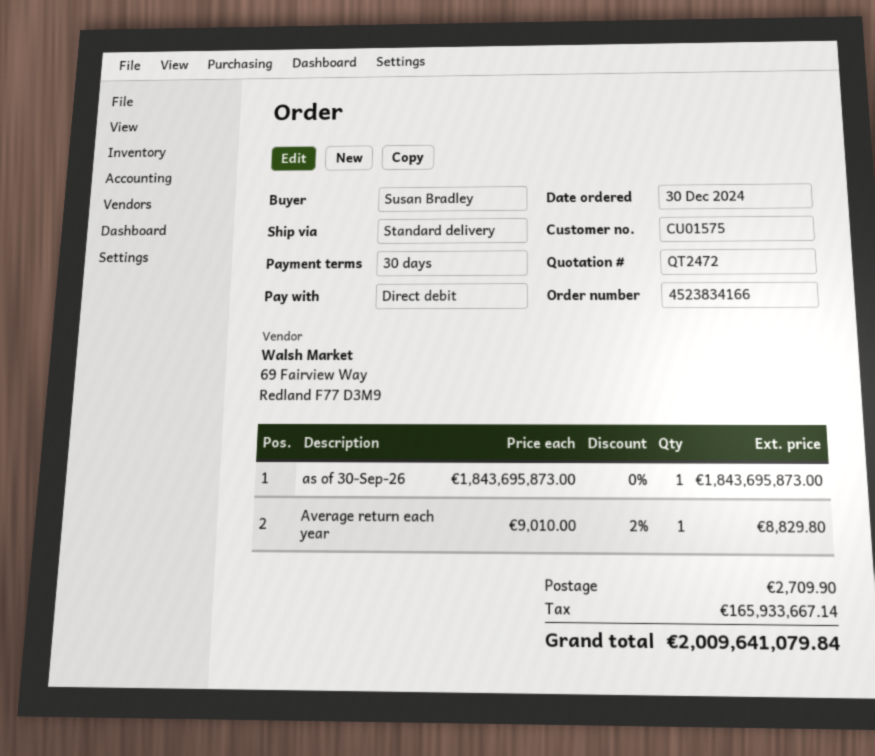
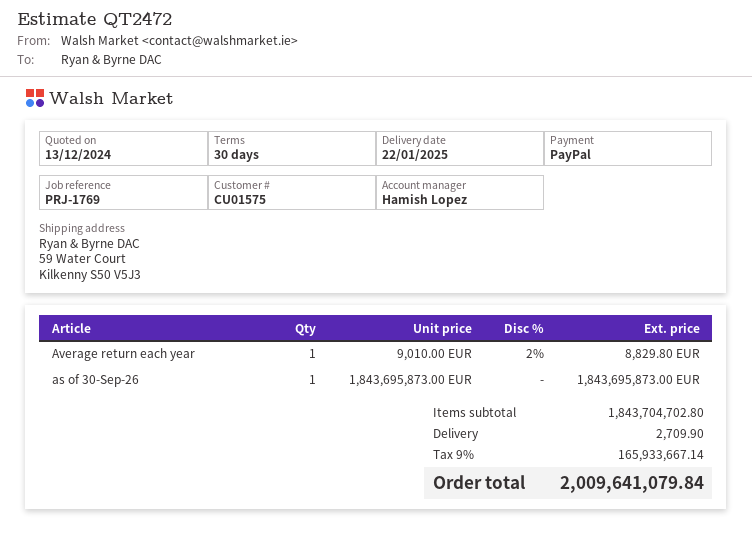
payment method: direct debit -> PayPal

